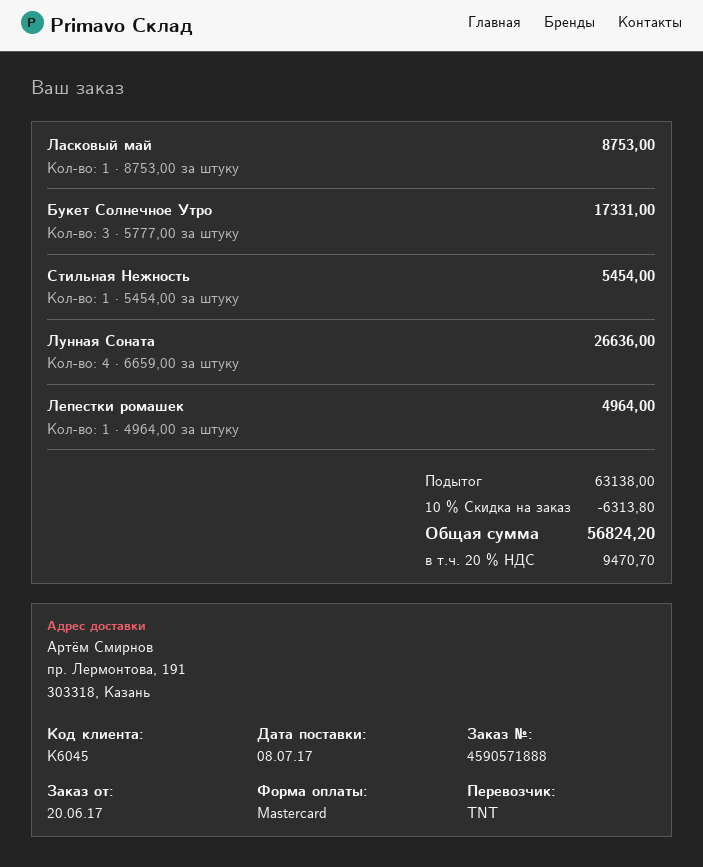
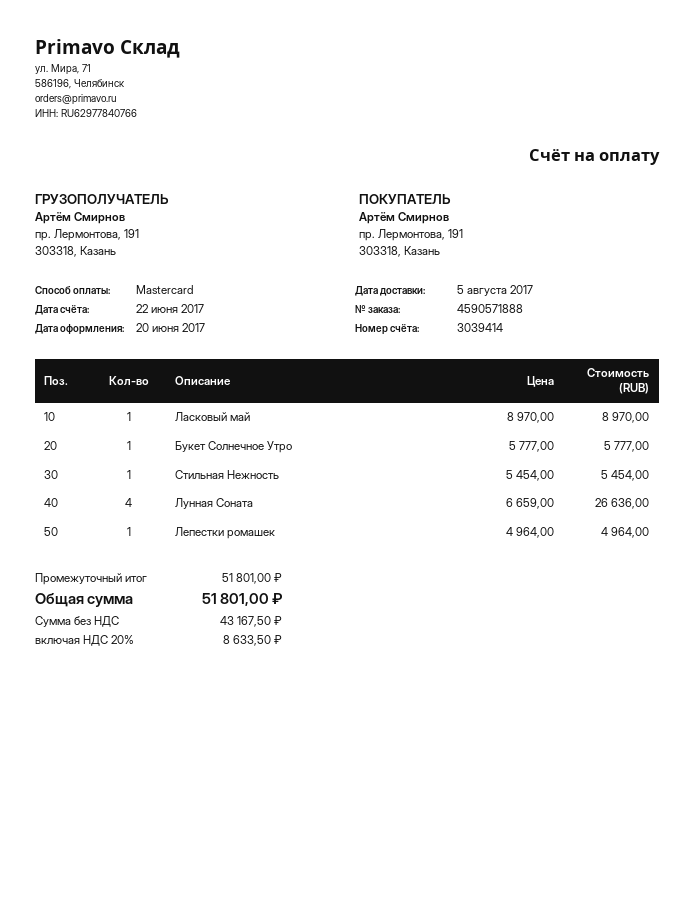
delivery date: 2017-07-08 -> 2017-08-05
Ласковый май: 1 x 8753.00 = 8753.00 -> 1 x 8970.00 = 8970.00
Букет Солнечное Утро: 3 x 5777.00 = 17331.00 -> 1 x 5777.00 = 5777.00
subtotal: 63138.00 -> 51801.00
discount: 10% = 6313.80 -> none
tax: 20% = 9470.70 -> 20% = 8633.50
total: 56824.20 -> 51801.00

